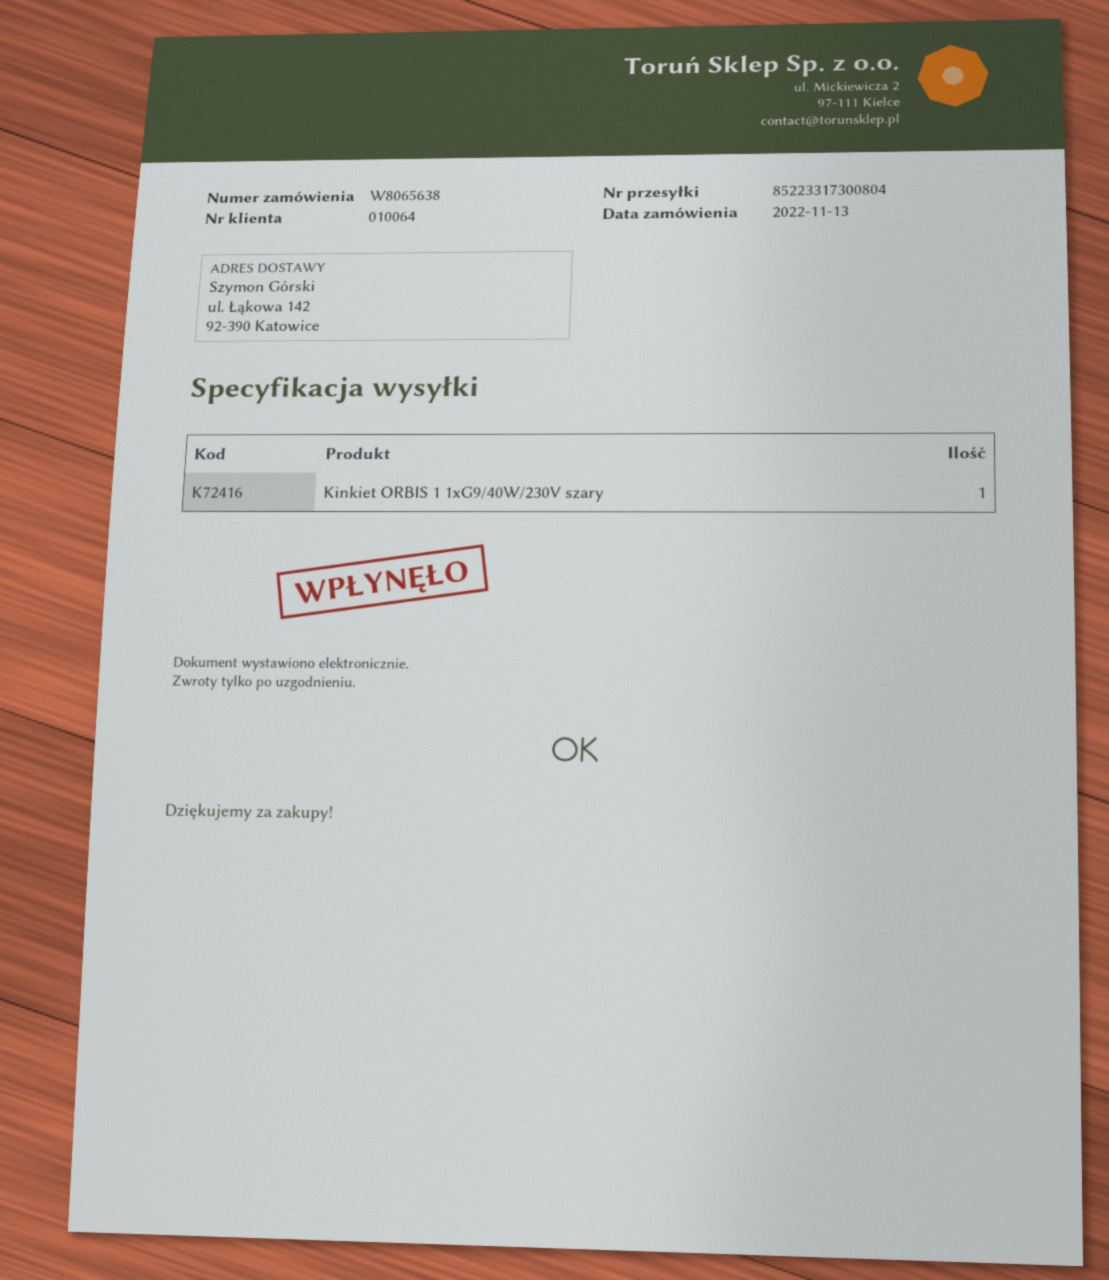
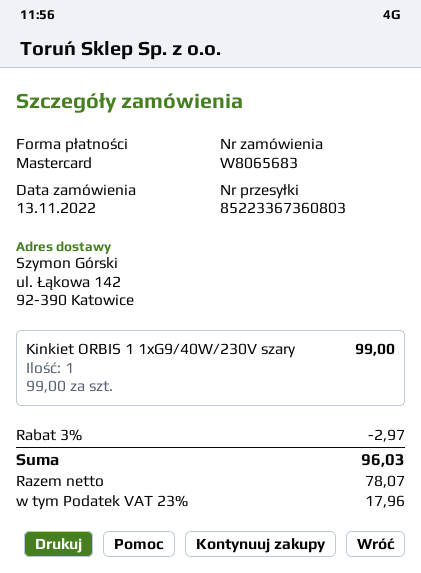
order number: W8065638 -> W8065683
tracking number: 85223317300804 -> 85223367360803

